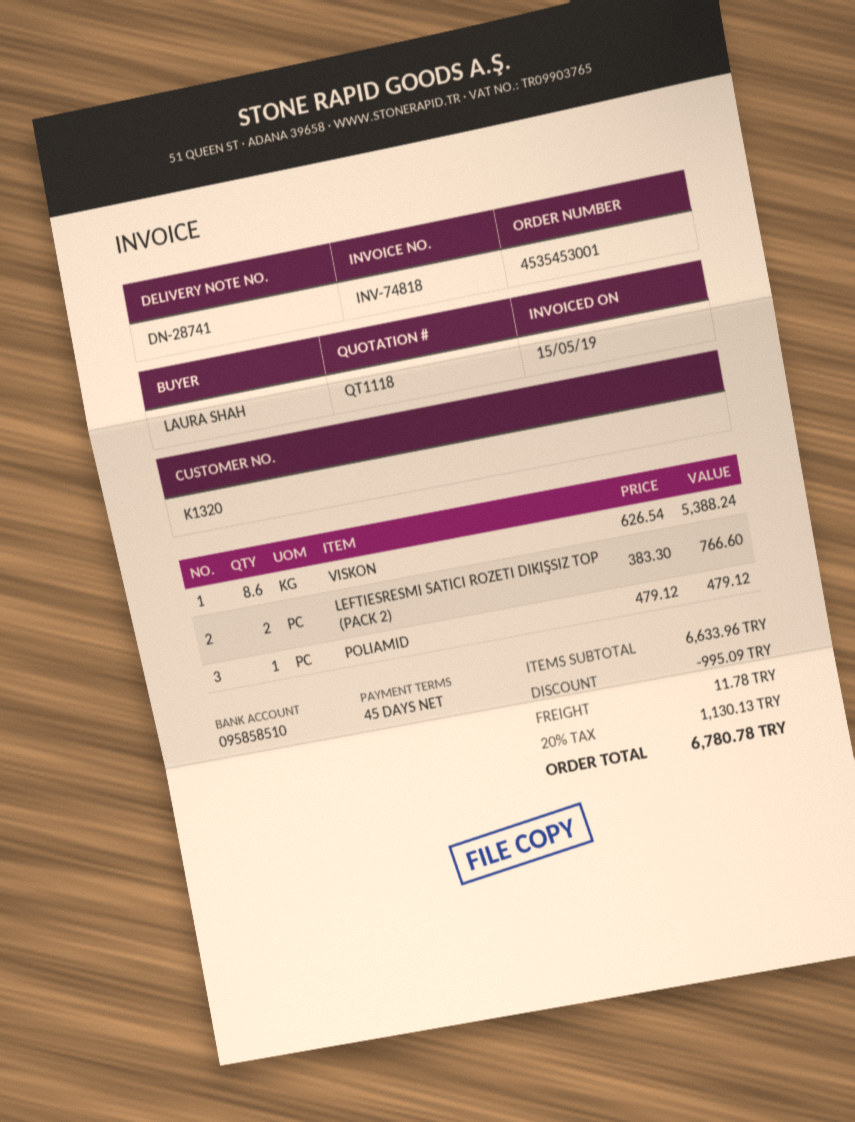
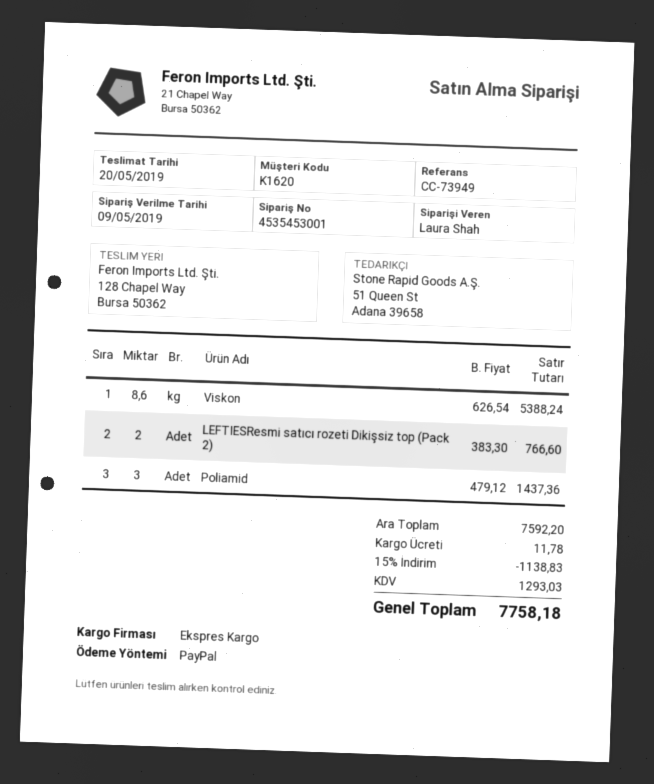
customer number: K1320 -> K1620
POLIAMID: 1 x 479.12 = 479.12 -> 3 x 479.12 = 1437.36
subtotal: 6633.96 -> 7592.20
discount: 995.09 -> 1138.83
tax: 1130.13 -> 1293.03
total: 6780.78 -> 7758.18

